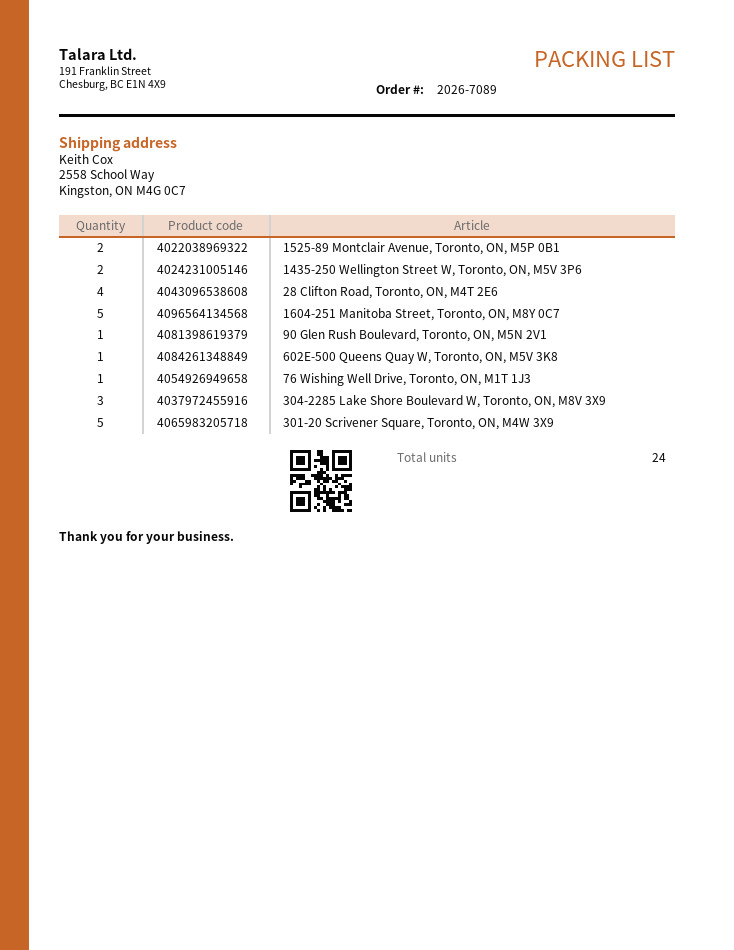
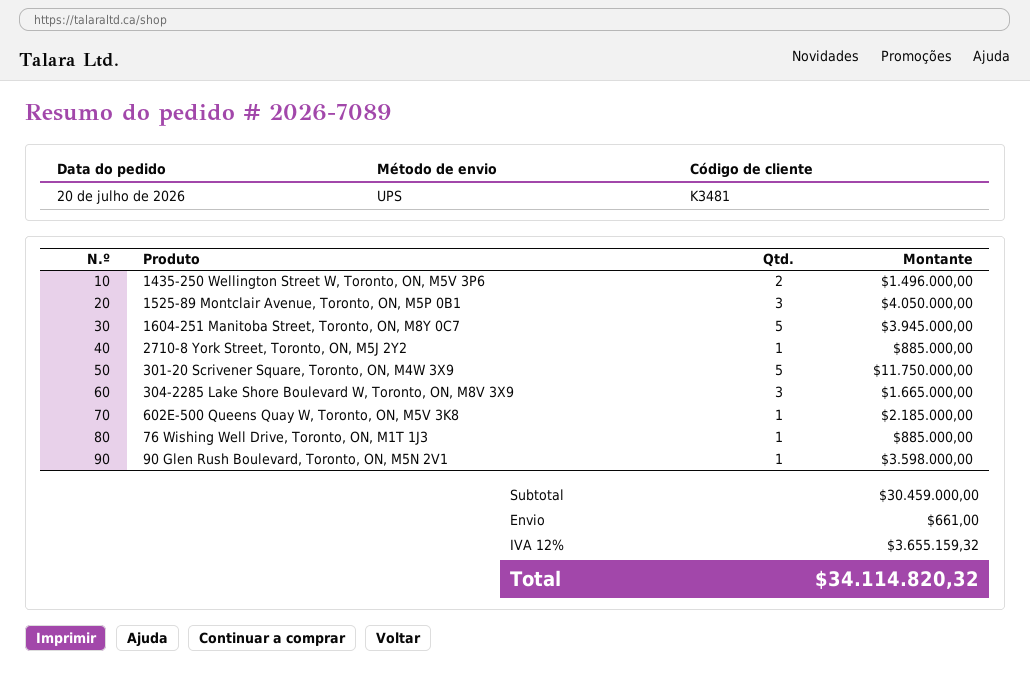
1525-89 Montclair Avenue, Toronto, ON, M5P 0B1: 2 -> 3
28 Clifton Road, Toronto, ON, M4T 2E6: 4 -> none
2710-8 York Street, Toronto, ON, M5J 2Y2: none -> 1

